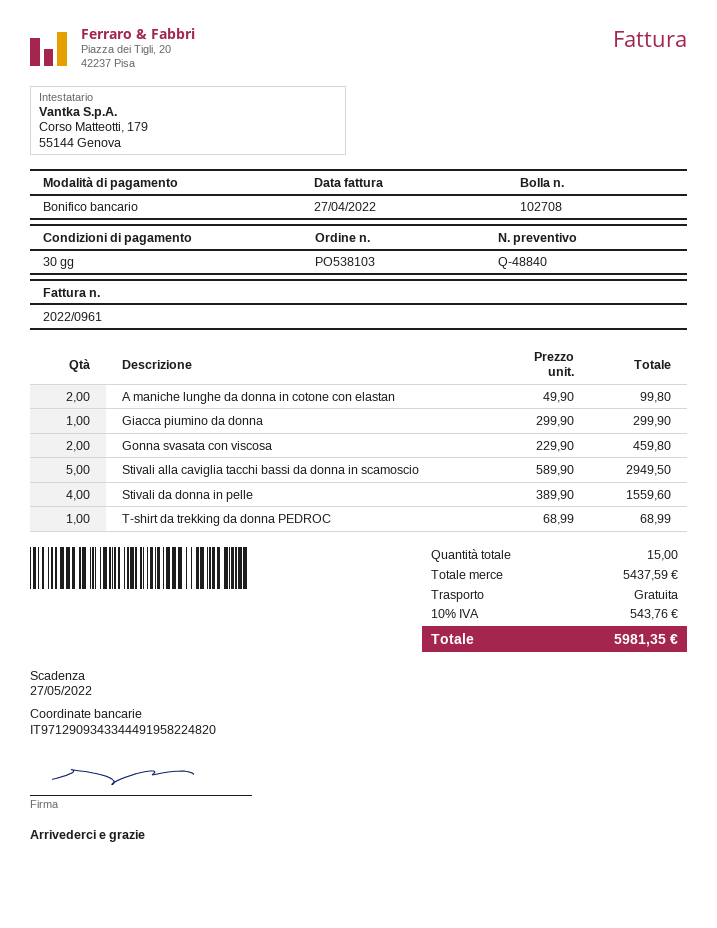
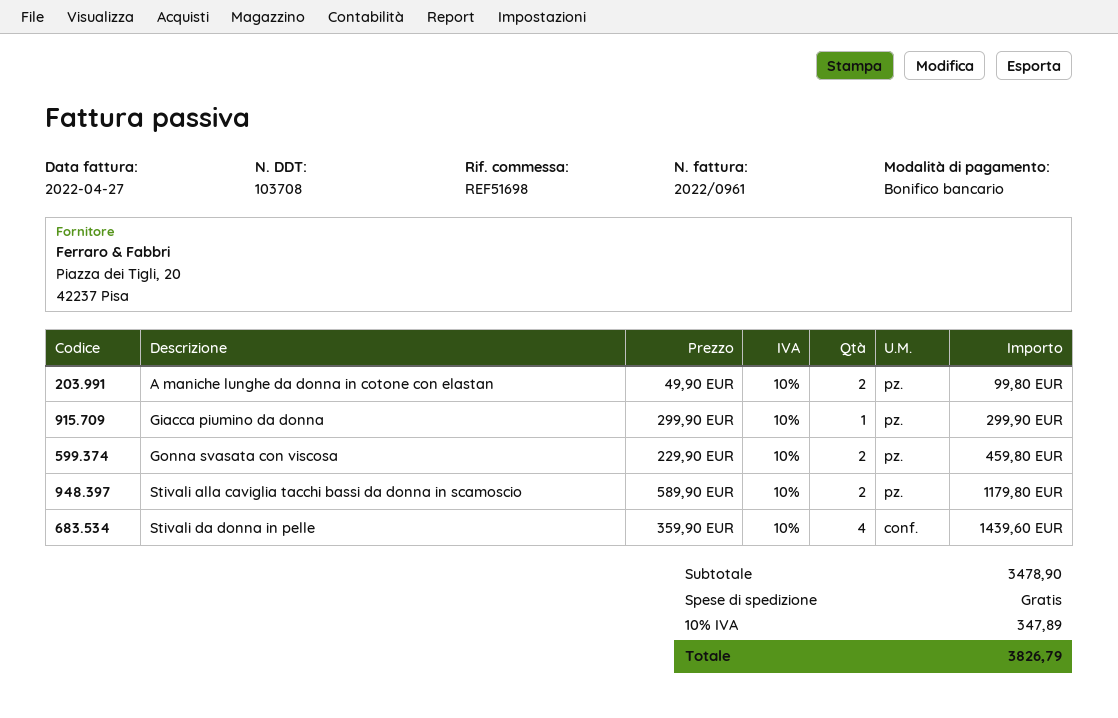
delivery note number: 102708 -> 103708
Stivali alla caviglia tacchi bassi da donna in scamoscio: 5 x 589.90 = 2949.50 -> 2 x 589.90 = 1179.80
Stivali da donna in pelle: 4 x 389.90 = 1559.60 -> 4 x 359.90 = 1439.60
T-shirt da trekking da donna PEDROC: 1 x 68.99 = 68.99 -> none
subtotal: 5437.59 -> 3478.90
tax: 10% = 543.76 -> 10% = 347.89
total: 5981.35 -> 3826.79

